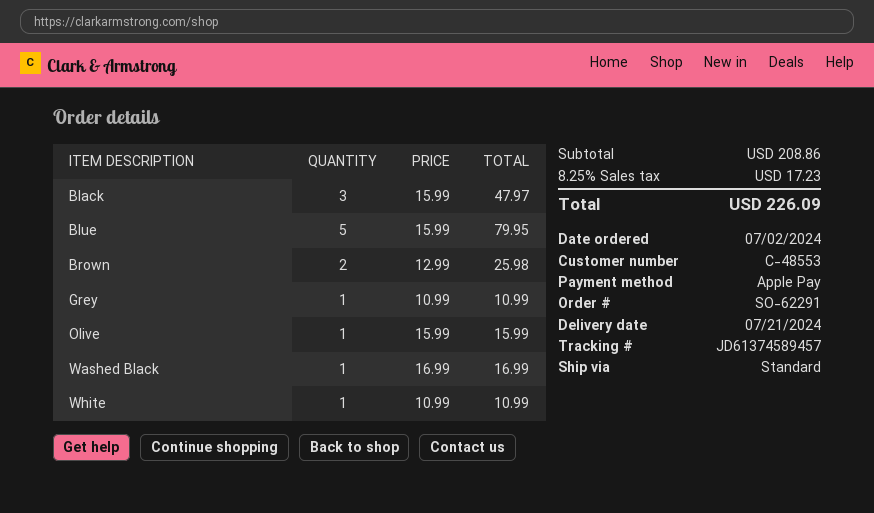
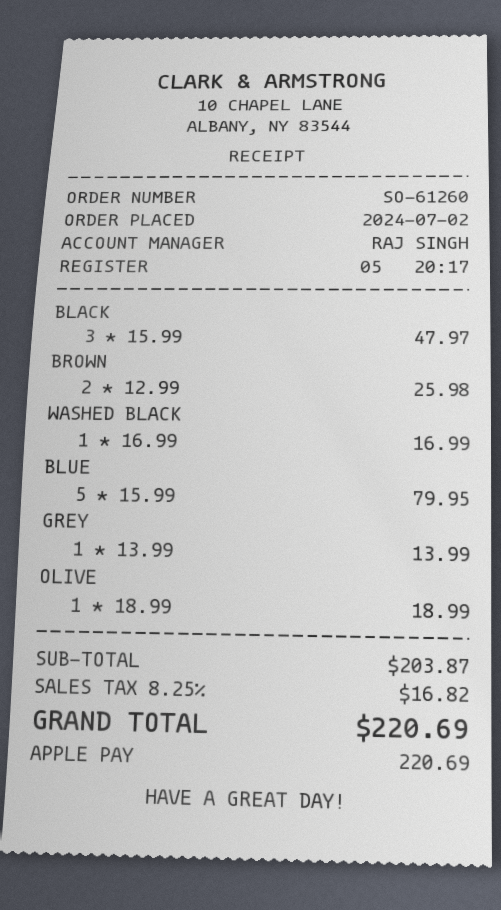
order number: SO-62291 -> SO-61260
Grey: 1 x 10.99 = 10.99 -> 1 x 13.99 = 13.99
Olive: 1 x 15.99 = 15.99 -> 1 x 18.99 = 18.99
White: 1 x 10.99 = 10.99 -> none
subtotal: 208.86 -> 203.87
tax: 8.25% = 17.23 -> 8.25% = 16.82
total: 226.09 -> 220.69

